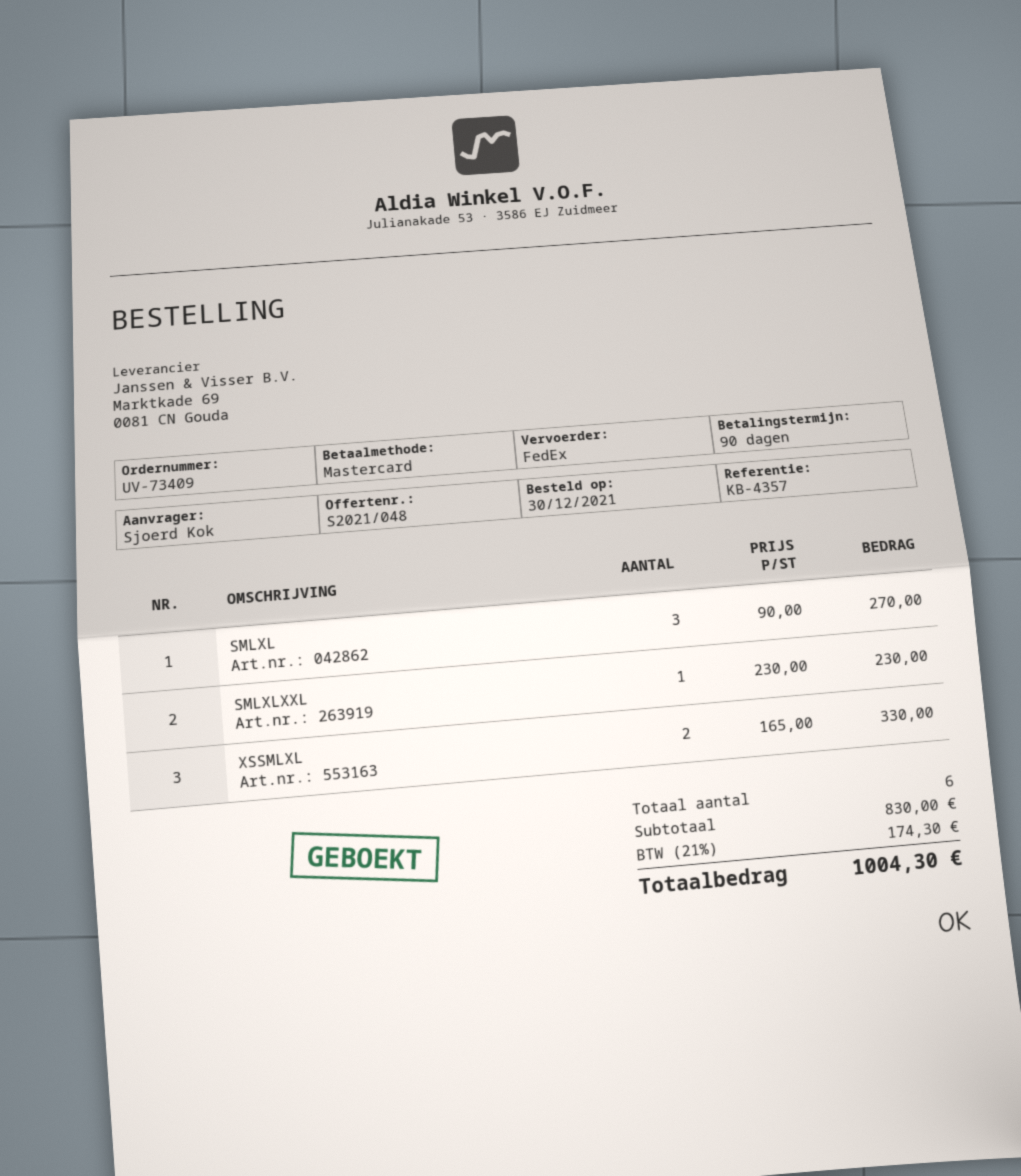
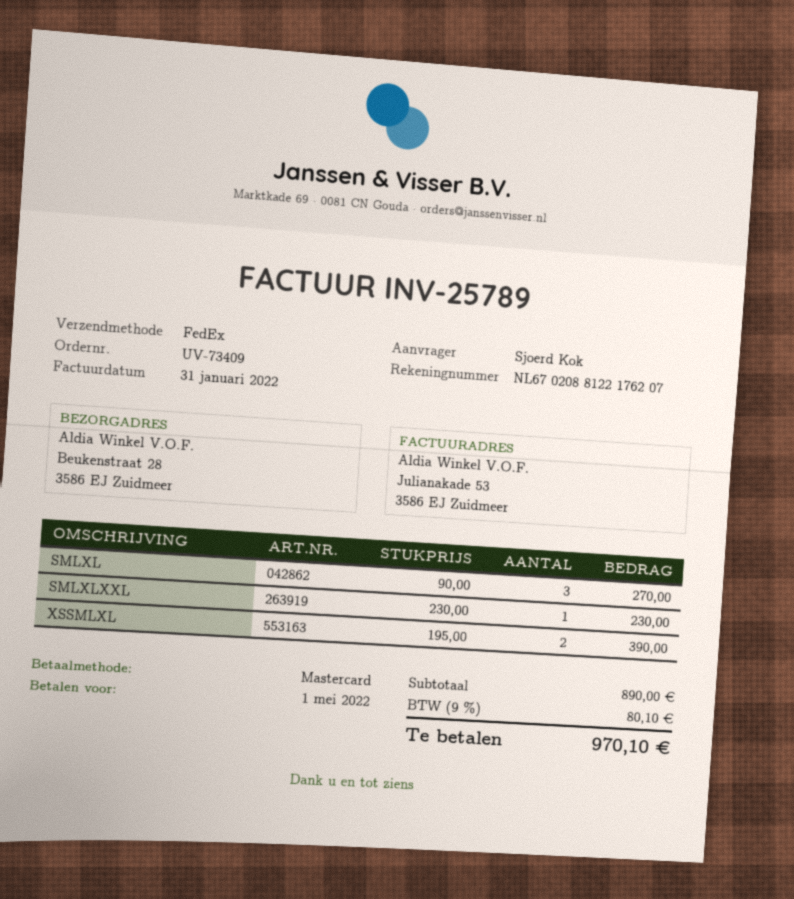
XSSMLXL: 2 x 165.00 = 330.00 -> 2 x 195.00 = 390.00
subtotal: 830.00 -> 890.00
tax: 21% = 174.30 -> 9% = 80.10
total: 1004.30 -> 970.10

